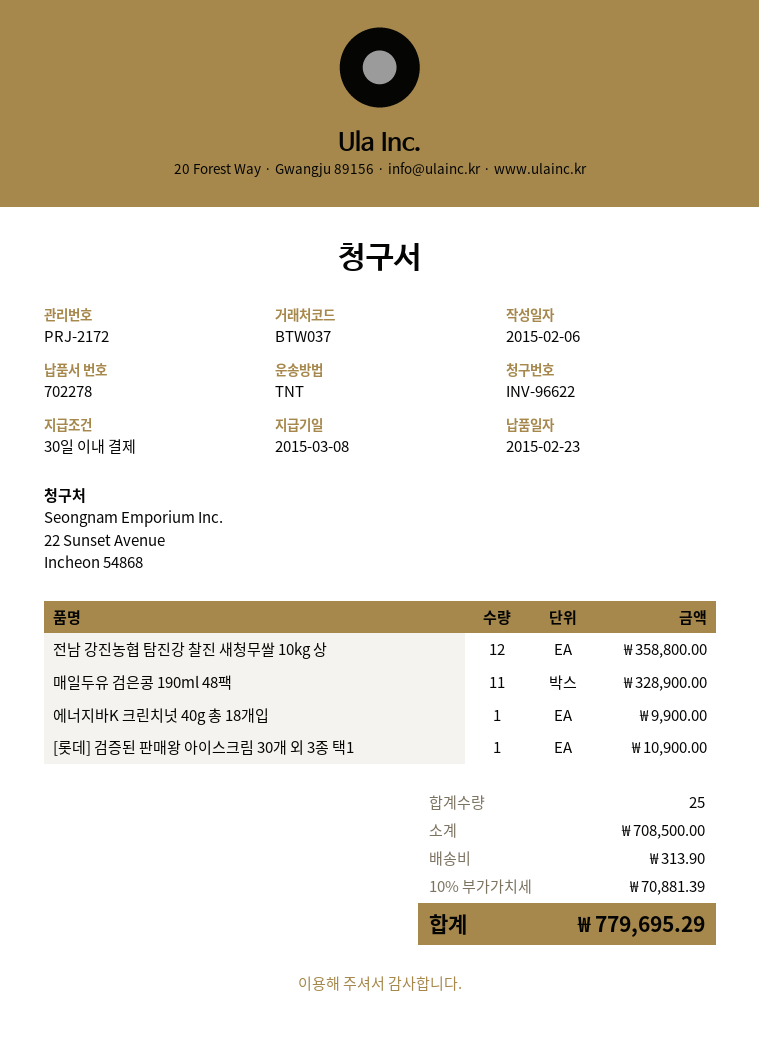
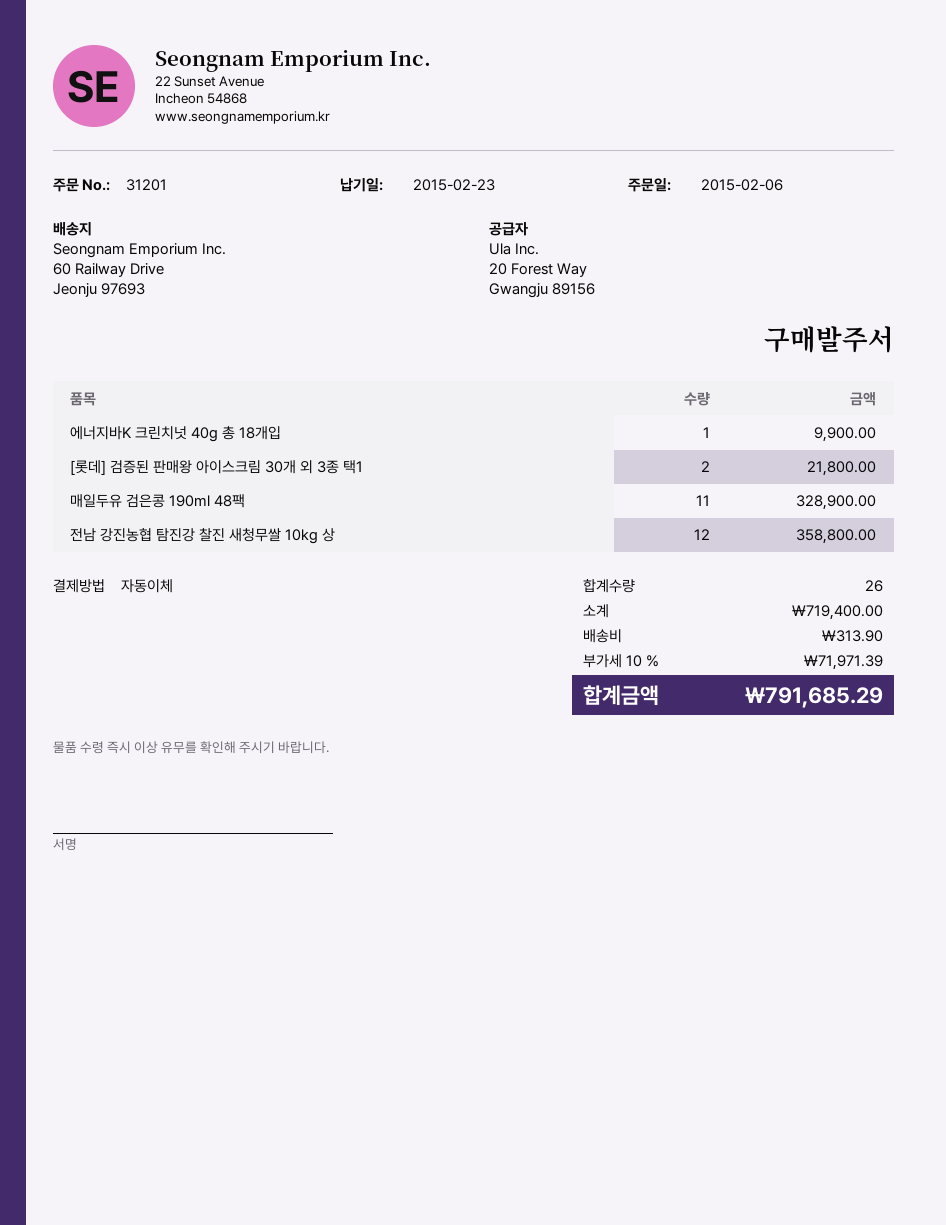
[롯데] 검증된 판매왕 아이스크림 30개 외 3종 택1: 1 for 10900.00 -> 2 for 21800.00
total quantity: 25 -> 26
subtotal: 708500.00 -> 719400.00
tax: 10% = 70881.39 -> 10% = 71971.39
total: 779695.29 -> 791685.29

